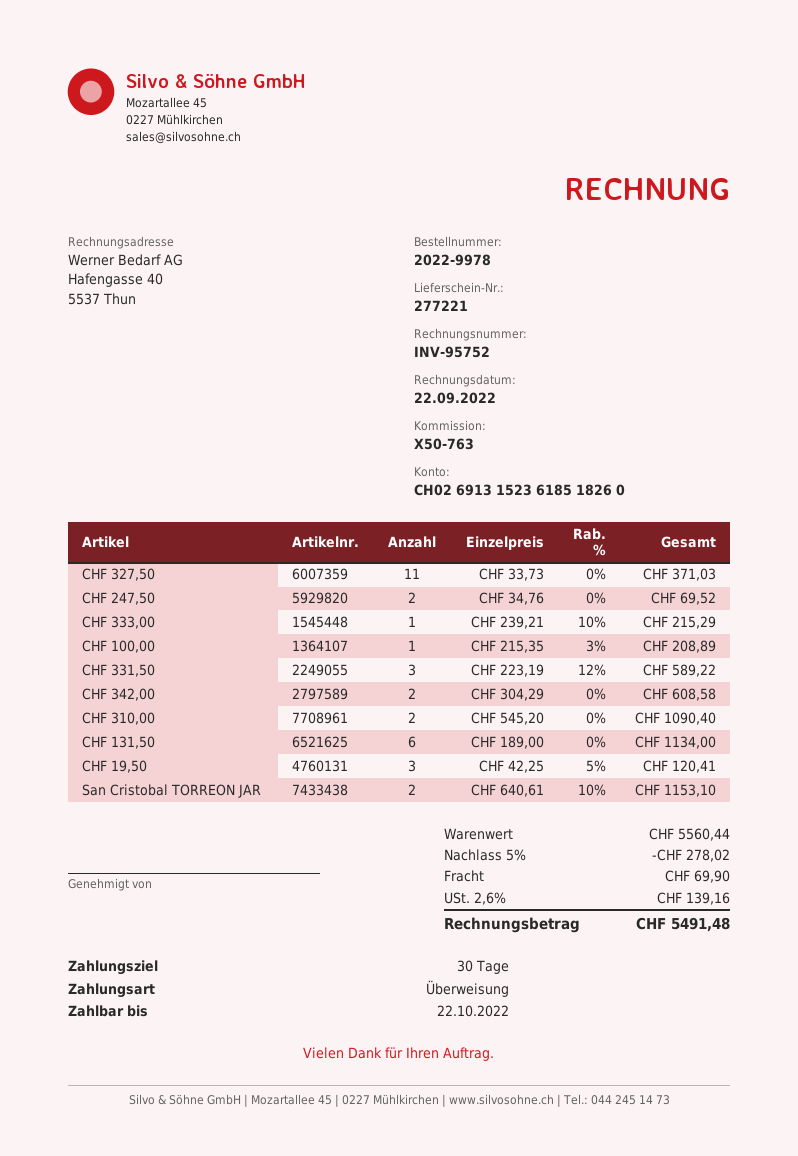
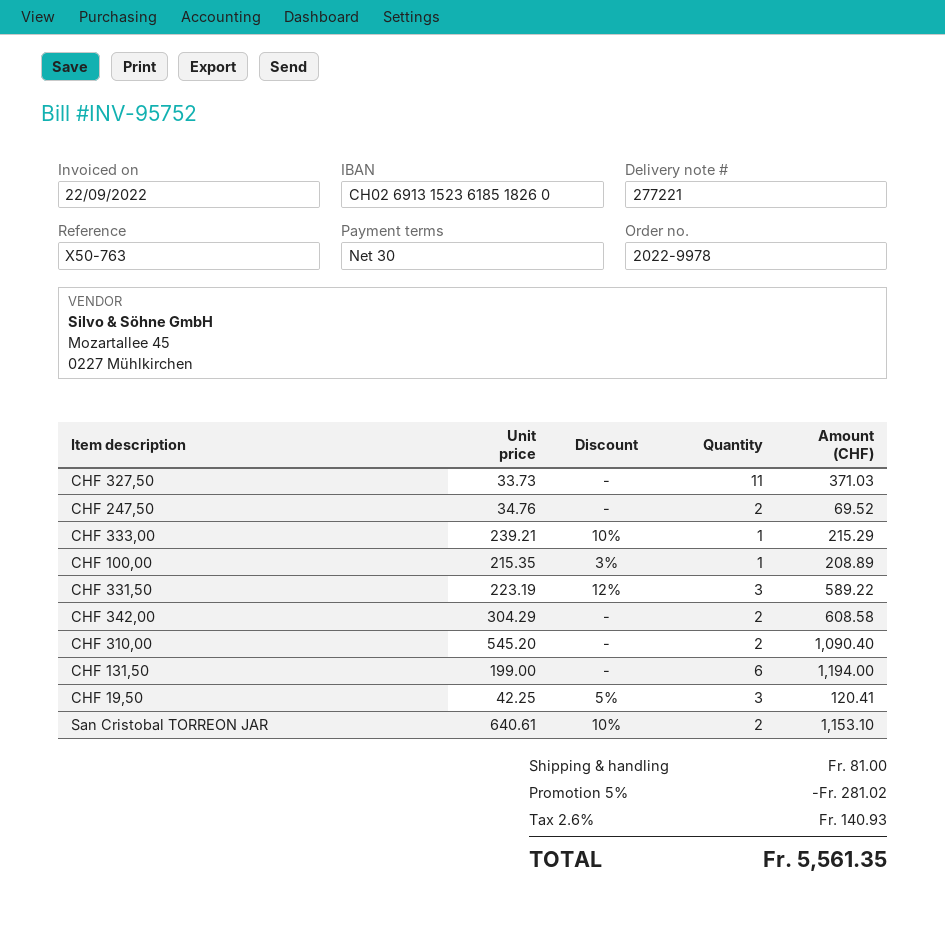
CHF 131,50: 6 x 189.00 = 1134.00 -> 6 x 199.00 = 1194.00
discount: 5% = 278.02 -> 5% = 281.02
shipping: 69.90 -> 81.00
tax: 2.6% = 139.16 -> 2.6% = 140.93
total: 5491.48 -> 5561.35

